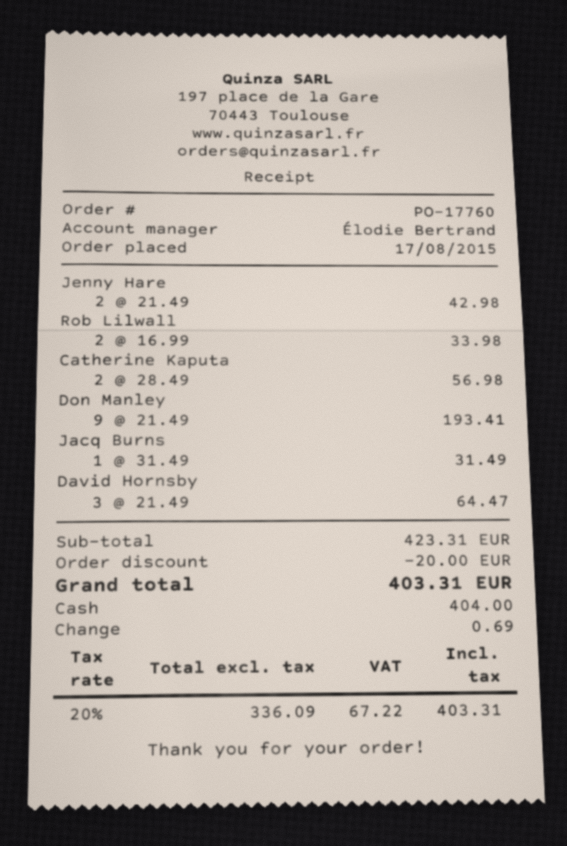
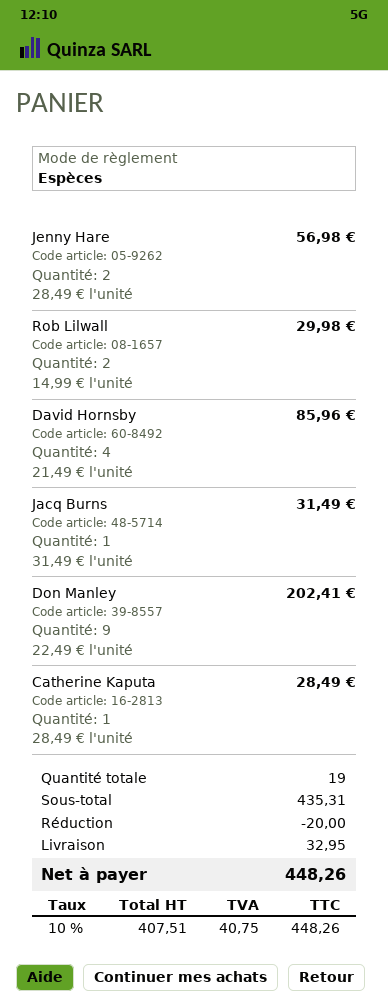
Jenny Hare: 2 x 21.49 = 42.98 -> 2 x 28.49 = 56.98
Rob Lilwall: 2 x 16.99 = 33.98 -> 2 x 14.99 = 29.98
Catherine Kaputa: 2 x 28.49 = 56.98 -> 1 x 28.49 = 28.49
Don Manley: 9 x 21.49 = 193.41 -> 9 x 22.49 = 202.41
David Hornsby: 3 x 21.49 = 64.47 -> 4 x 21.49 = 85.96
subtotal: 423.31 -> 435.31
shipping: none -> 32.95
net: 336.09 -> 407.51
tax: 20% = 67.22 -> 10% = 40.75
total: 403.31 -> 448.26

